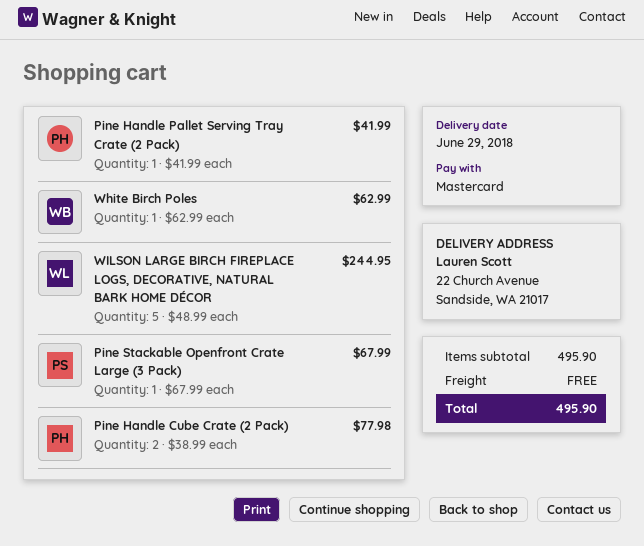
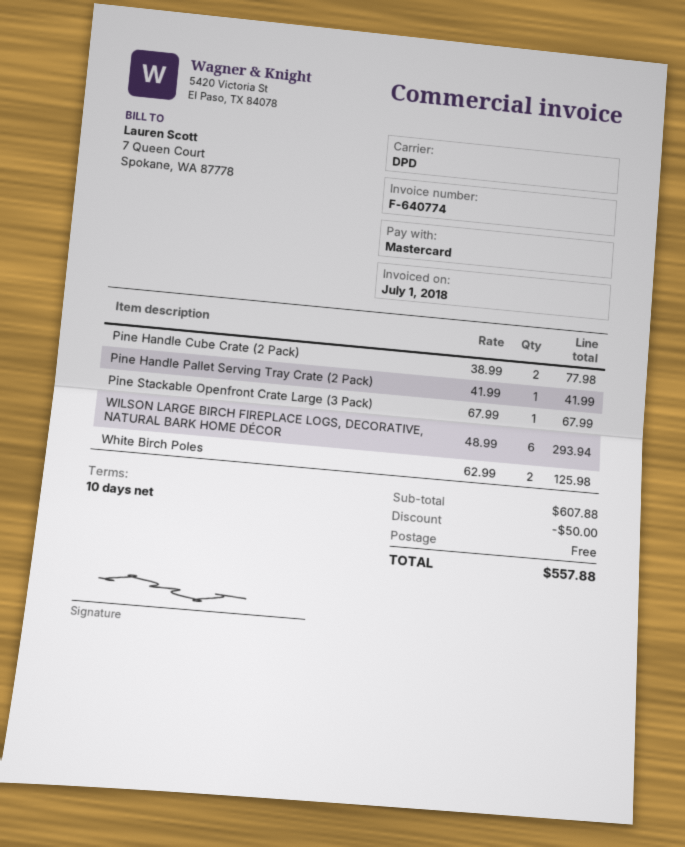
White Birch Poles: 1 x 62.99 = 62.99 -> 2 x 62.99 = 125.98
WILSON LARGE BIRCH FIREPLACE LOGS, DECORATIVE, NATURAL BARK HOME DÉCOR: 5 x 48.99 = 244.95 -> 6 x 48.99 = 293.94
subtotal: 495.90 -> 607.88
discount: none -> 50.00
total: 495.90 -> 557.88

